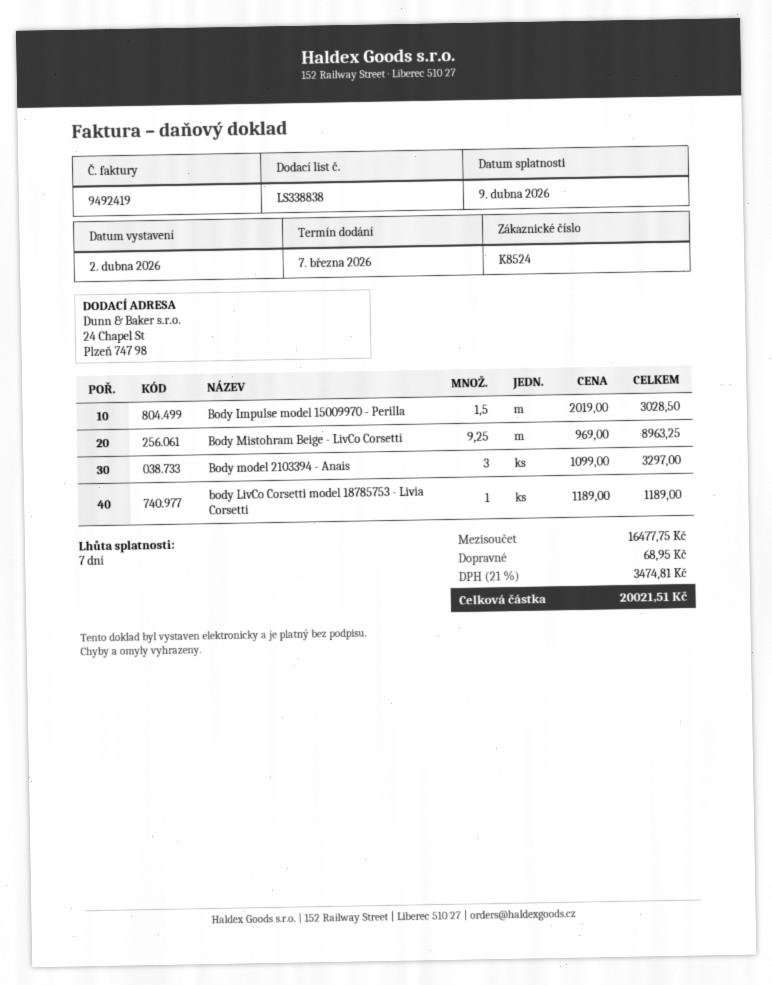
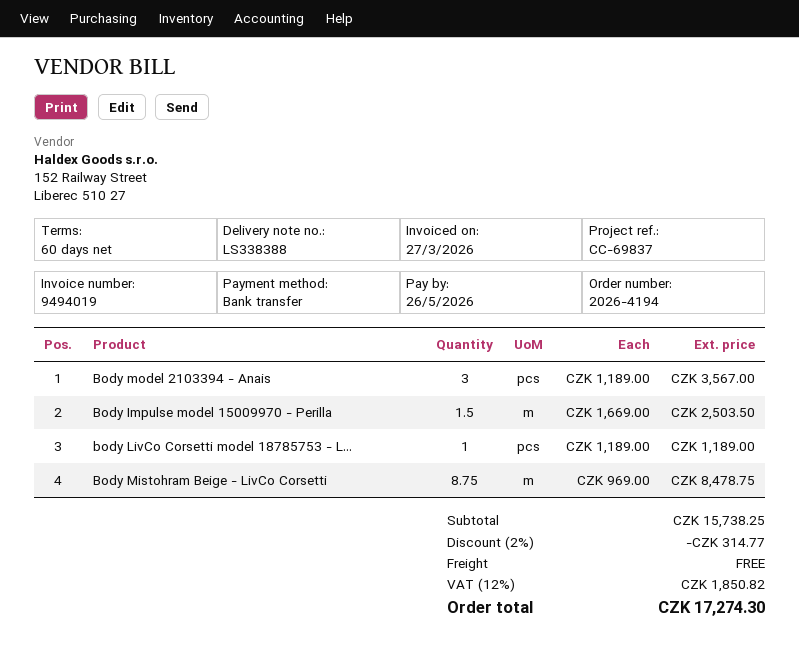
delivery note number: LS338838 -> LS338388
invoice number: 9492419 -> 9494019
invoice date: 2026-04-02 -> 2026-03-27
payment terms: 7 days -> 60 days
due date: 2026-04-09 -> 2026-05-26
Body Impulse model 15009970 - Perilla: 1.5 x 2019.00 = 3028.50 -> 1.5 x 1669.00 = 2503.50
Body Mistohram Beige - LivCo Corsetti: 9.25 x 969.00 = 8963.25 -> 8.75 x 969.00 = 8478.75
Body model 2103394 - Anais: 3 x 1099.00 = 3297.00 -> 3 x 1189.00 = 3567.00
subtotal: 16477.75 -> 15738.25
discount: none -> 2% = 314.77
shipping: 68.95 -> 0.00
tax: 21% = 3474.81 -> 12% = 1850.82
total: 20021.51 -> 17274.30

